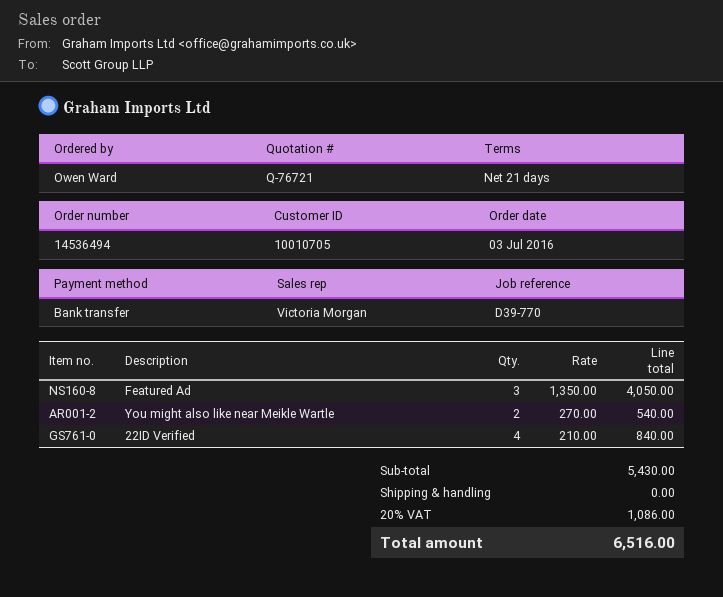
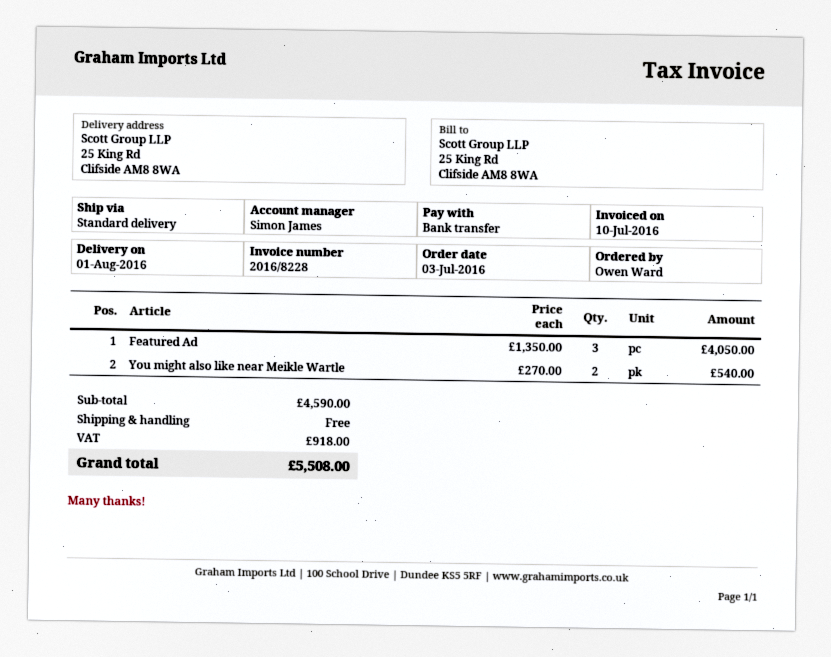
sales rep: Victoria Morgan -> Simon James
22ID Verified: 4 x 210.00 = 840.00 -> none
subtotal: 5430.00 -> 4590.00
tax: 1086.00 -> 918.00
total: 6516.00 -> 5508.00

